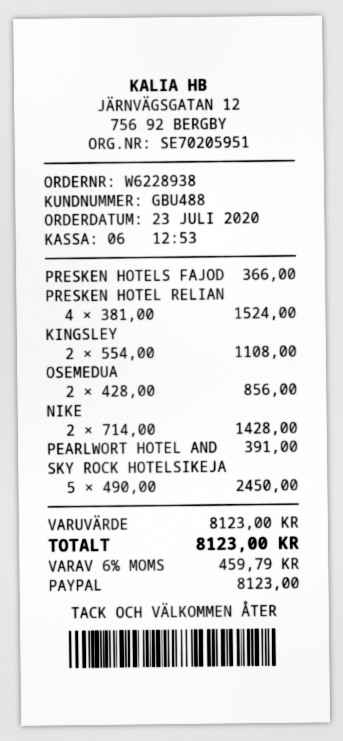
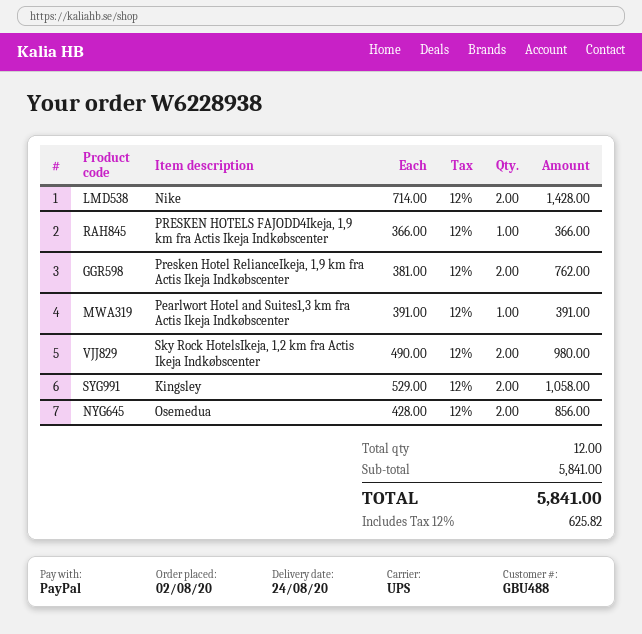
order date: 2020-07-23 -> 2020-08-02
PRESKEN HOTEL RELIAN: 4 x 381.00 = 1524.00 -> 2 x 381.00 = 762.00
KINGSLEY: 2 x 554.00 = 1108.00 -> 2 x 529.00 = 1058.00
SKY ROCK HOTELSIKEJA: 5 x 490.00 = 2450.00 -> 2 x 490.00 = 980.00
subtotal: 8123.00 -> 5841.00
tax: 6% = 459.79 -> 12% = 625.82
total: 8123.00 -> 5841.00

